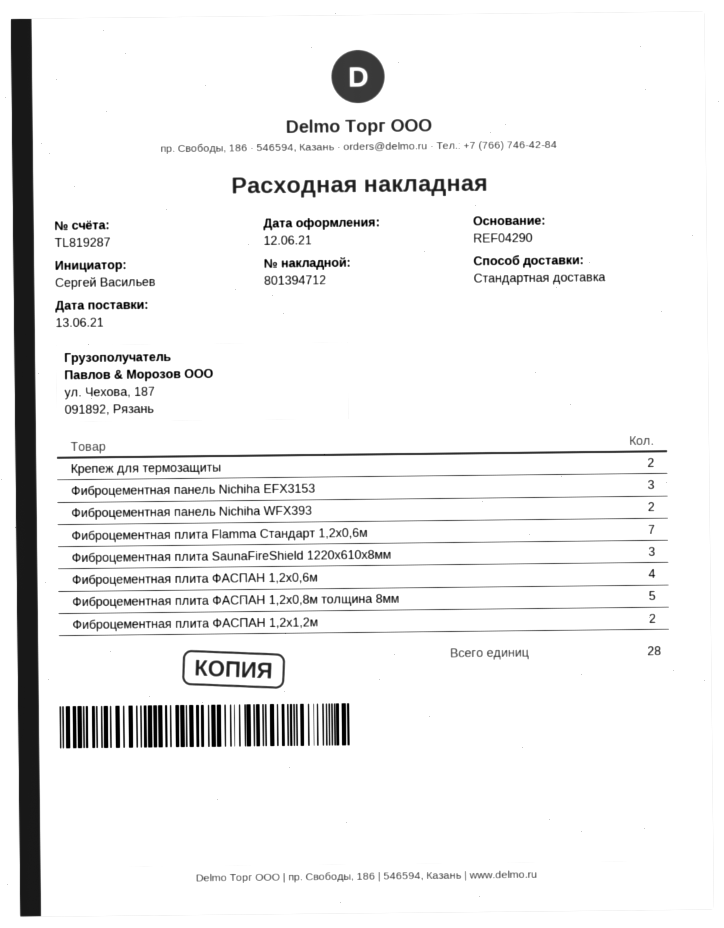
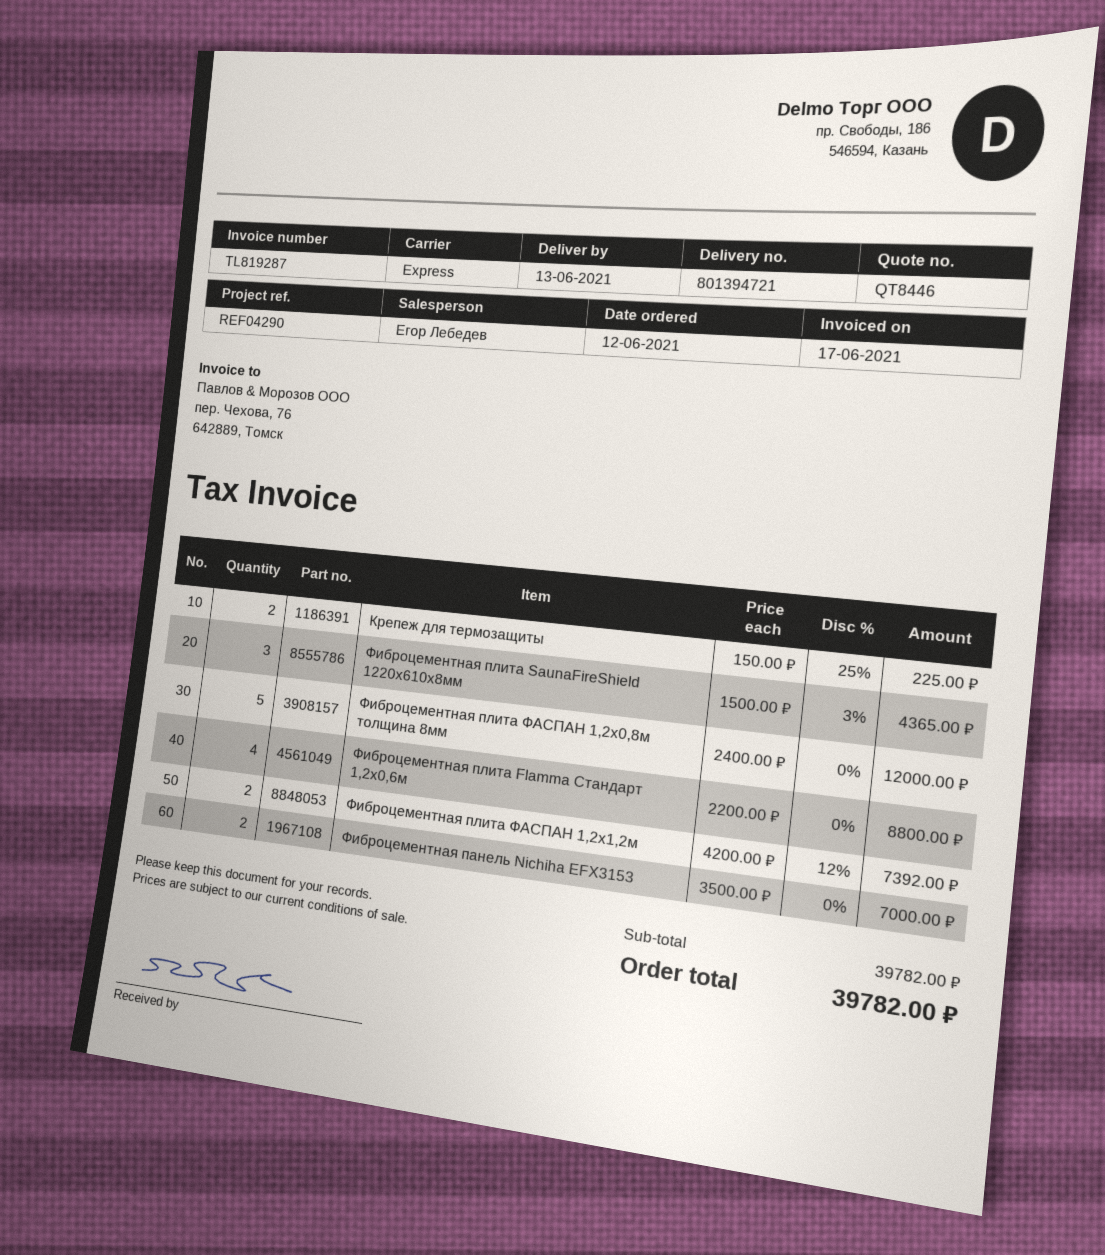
delivery note number: 801394712 -> 801394721
shipping method: standard -> express
Фиброцементная панель Nichiha EFX3153: 3 -> 2
Фиброцементная панель Nichiha WFX393: 2 -> none
Фиброцементная плита Flamma Стандарт 1,2х0,6м: 7 -> 4
Фиброцементная плита ФАСПАН 1,2х0,6м: 4 -> none

